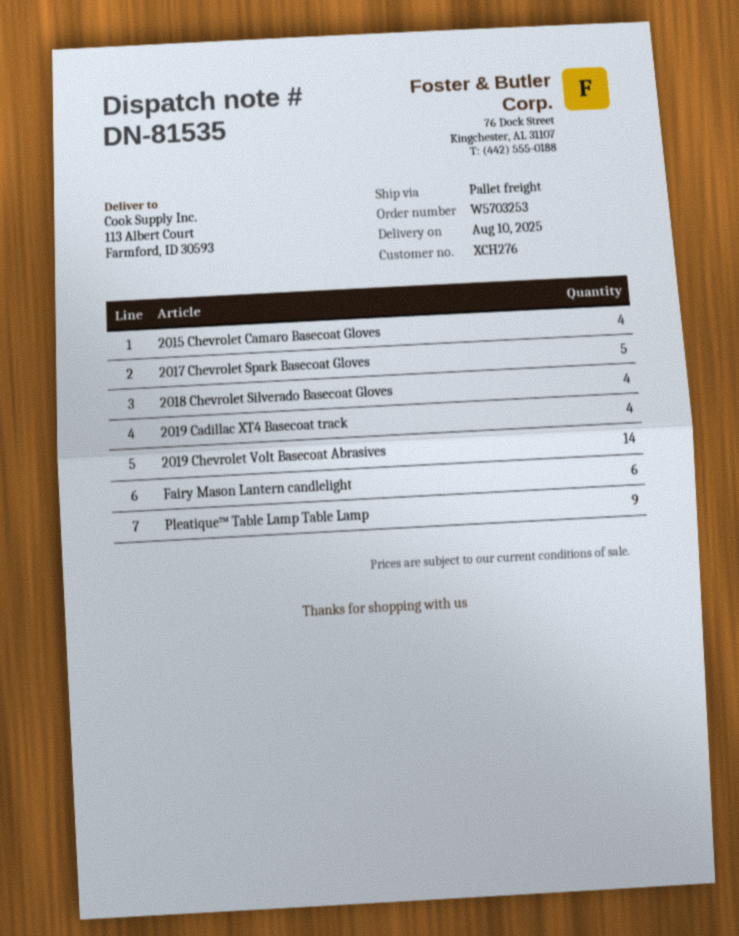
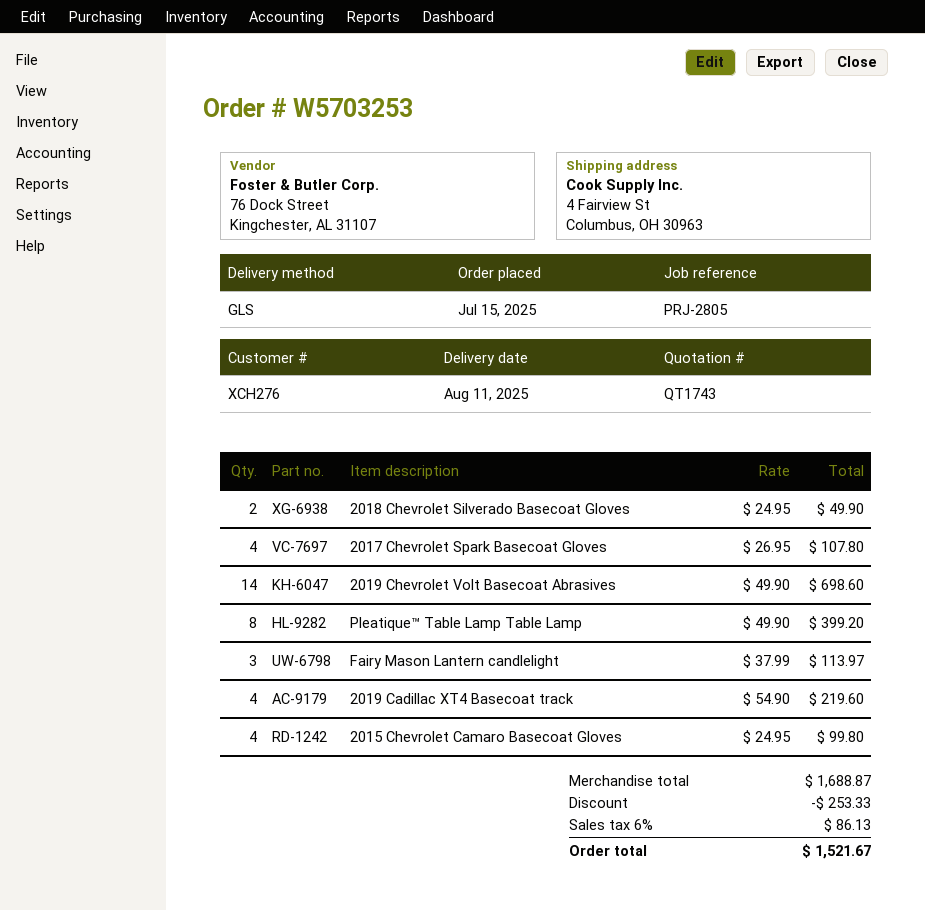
delivery date: 2025-08-10 -> 2025-08-11
shipping method: pallet freight -> GLS
ship to: 113 Albert Court, Farmford, ID 30593 -> 4 Fairview St, Columbus, OH 30963
2017 Chevrolet Spark Basecoat Gloves: 5 -> 4
2018 Chevrolet Silverado Basecoat Gloves: 4 -> 2
Fairy Mason Lantern candlelight: 6 -> 3
Pleatique™ Table Lamp Table Lamp: 9 -> 8

